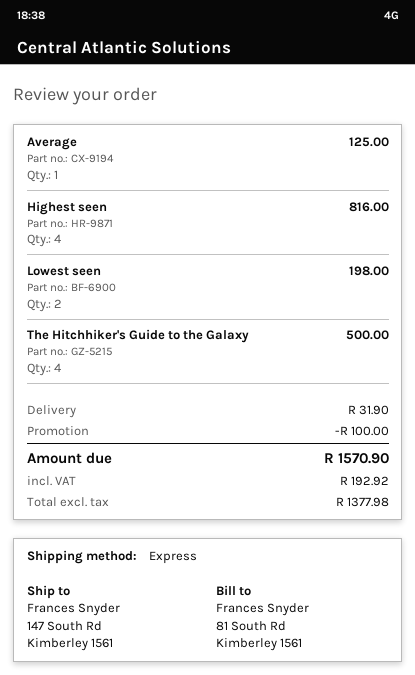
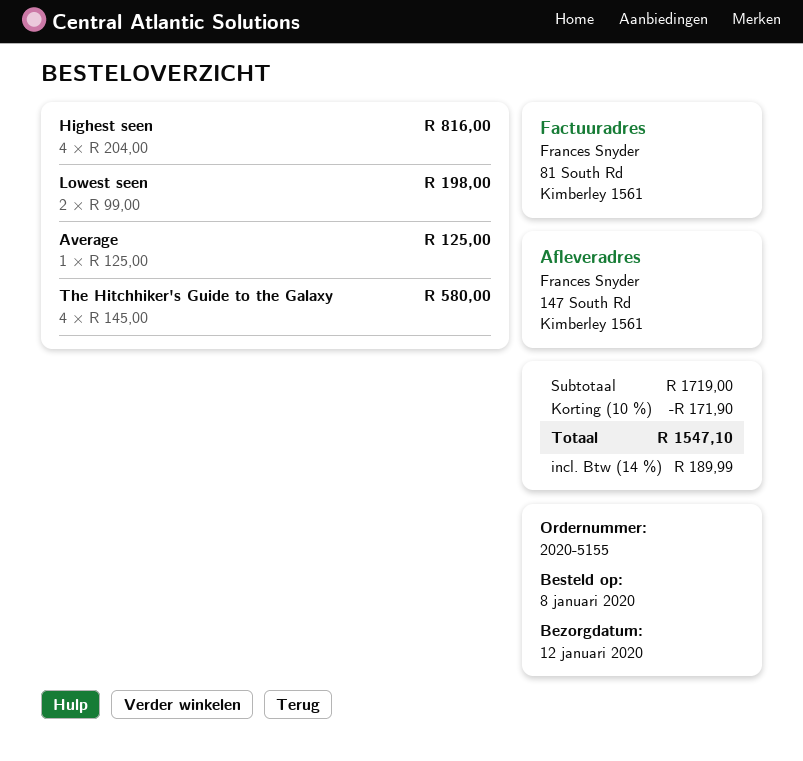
The Hitchhiker's Guide to the Galaxy: 4 for 500.00 -> 4 for 580.00
discount: 100.00 -> 171.90
shipping: 31.90 -> none
tax: 192.92 -> 189.99
total: 1570.90 -> 1547.10

